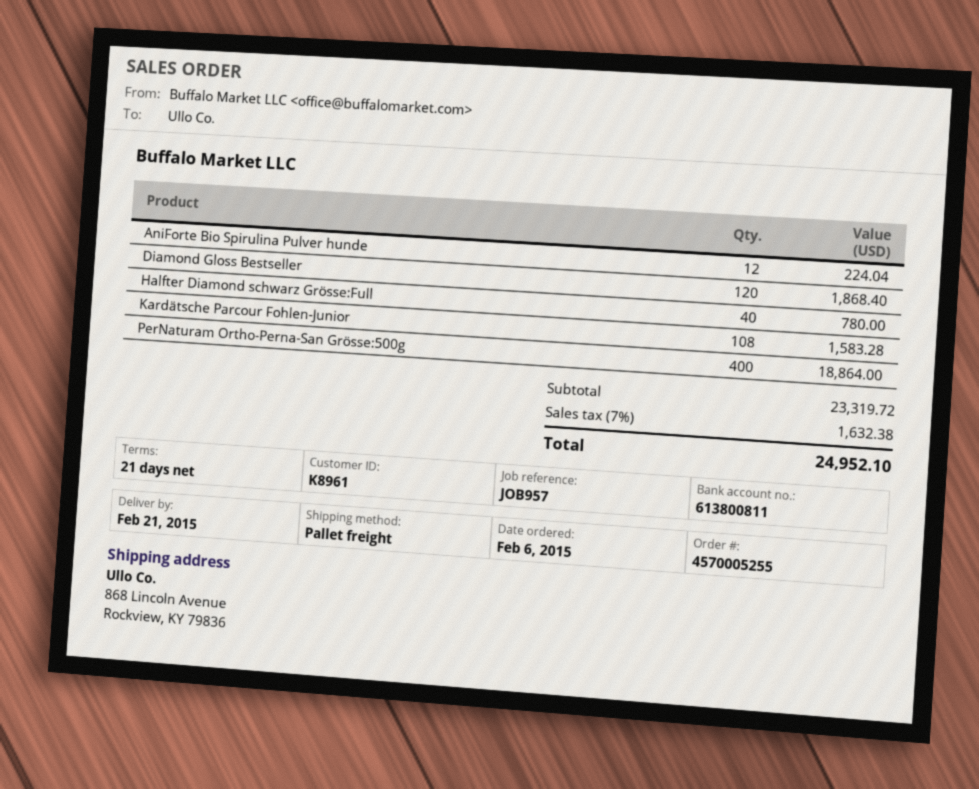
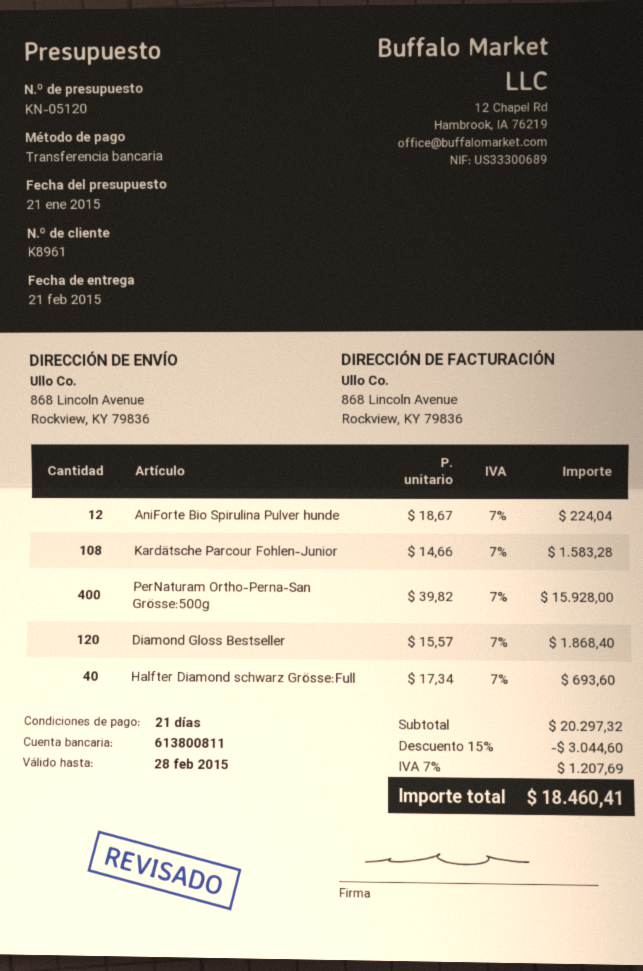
Halfter Diamond schwarz Grösse:Full: 40 for 780.00 -> 40 for 693.60
PerNaturam Ortho-Perna-San Grösse:500g: 400 for 18864.00 -> 400 for 15928.00
subtotal: 23319.72 -> 20297.32
discount: none -> 15% = 3044.60
tax: 7% = 1632.38 -> 7% = 1207.69
total: 24952.10 -> 18460.41

